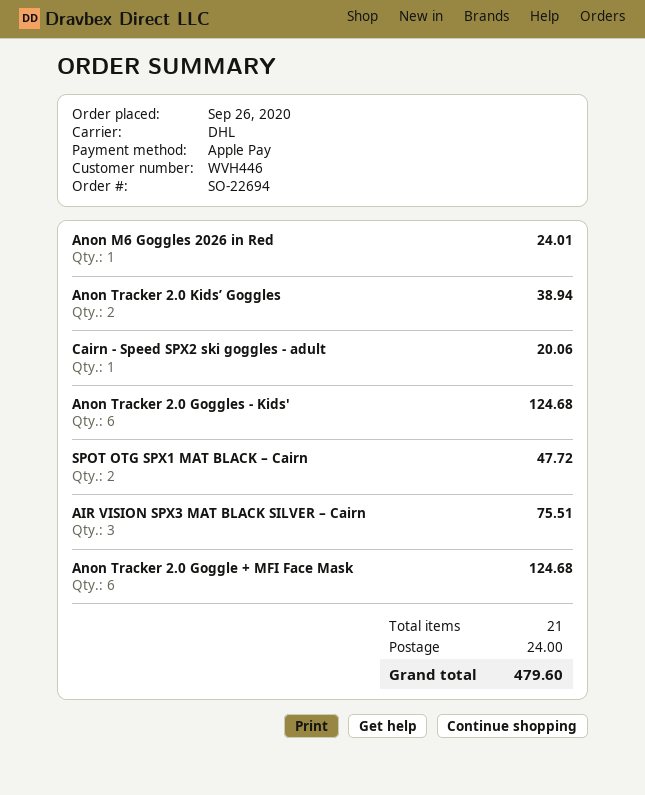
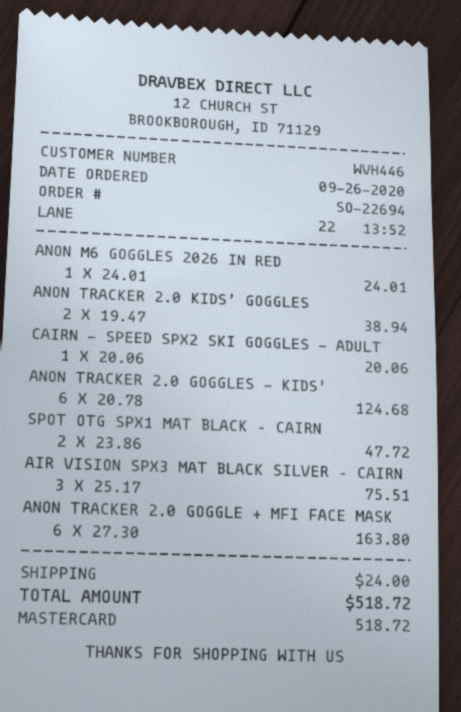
payment method: Apple Pay -> Mastercard
Anon Tracker 2.0 Goggle + MFI Face Mask: 6 for 124.68 -> 6 for 163.80
total: 479.60 -> 518.72

